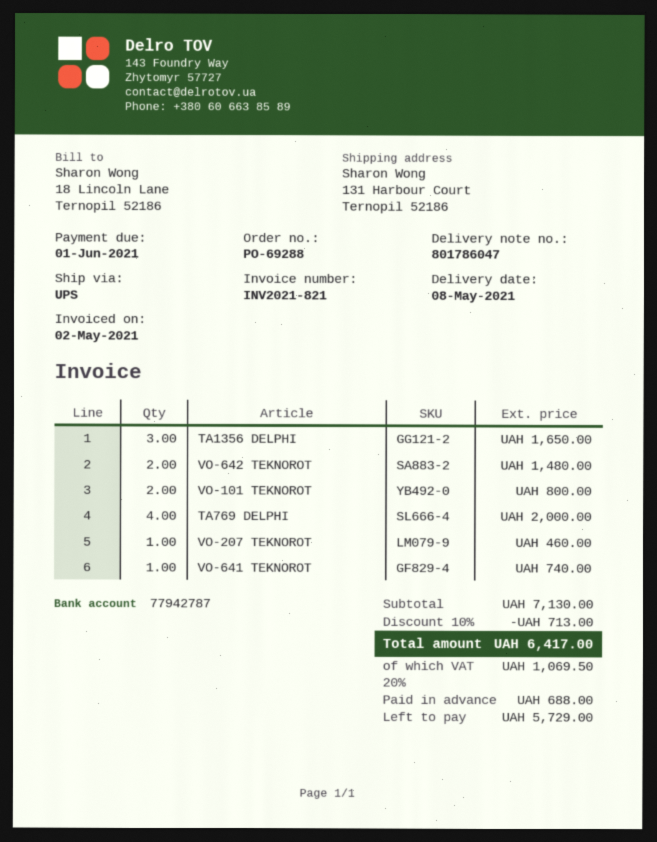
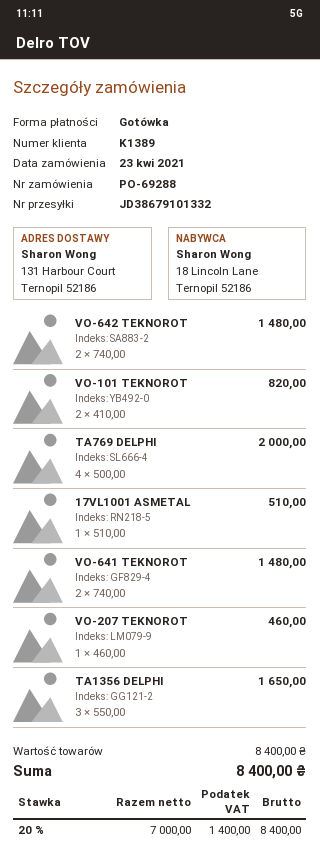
VO-101 TEKNOROT: 2 for 800.00 -> 2 for 820.00
VO-641 TEKNOROT: 1 for 740.00 -> 2 for 1480.00
17VL1001 ASMETAL: none -> 1 for 510.00
subtotal: 7130.00 -> 8400.00
discount: 10% = 713.00 -> none
tax: 20% = 1069.50 -> 20% = 1400.00
total: 6417.00 -> 8400.00

